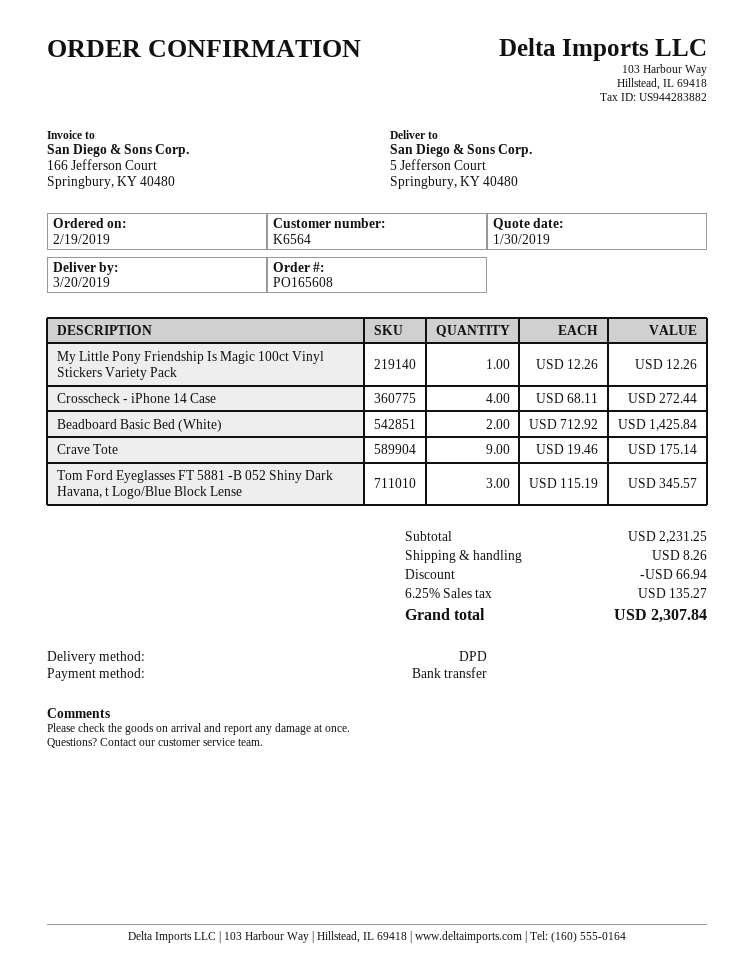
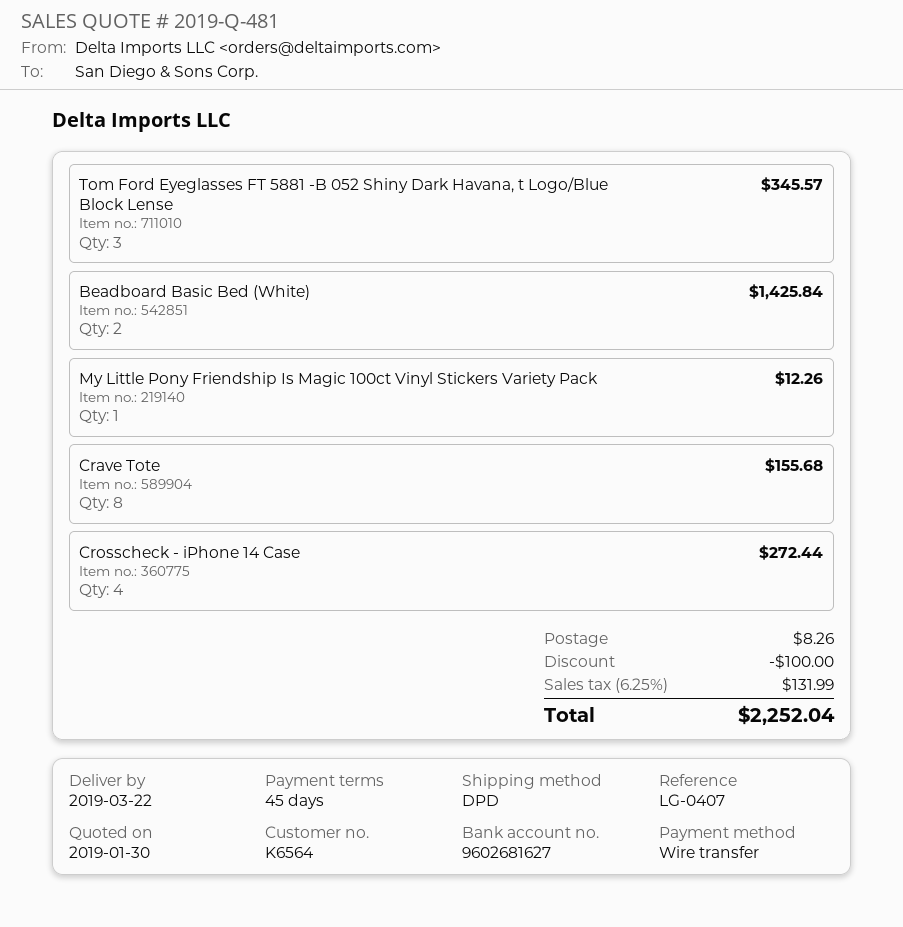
delivery date: 2019-03-20 -> 2019-03-22
Crave Tote: 9 for 175.14 -> 8 for 155.68
discount: 66.94 -> 100.00
tax: 6.25% = 135.27 -> 6.25% = 131.99
total: 2307.84 -> 2252.04

